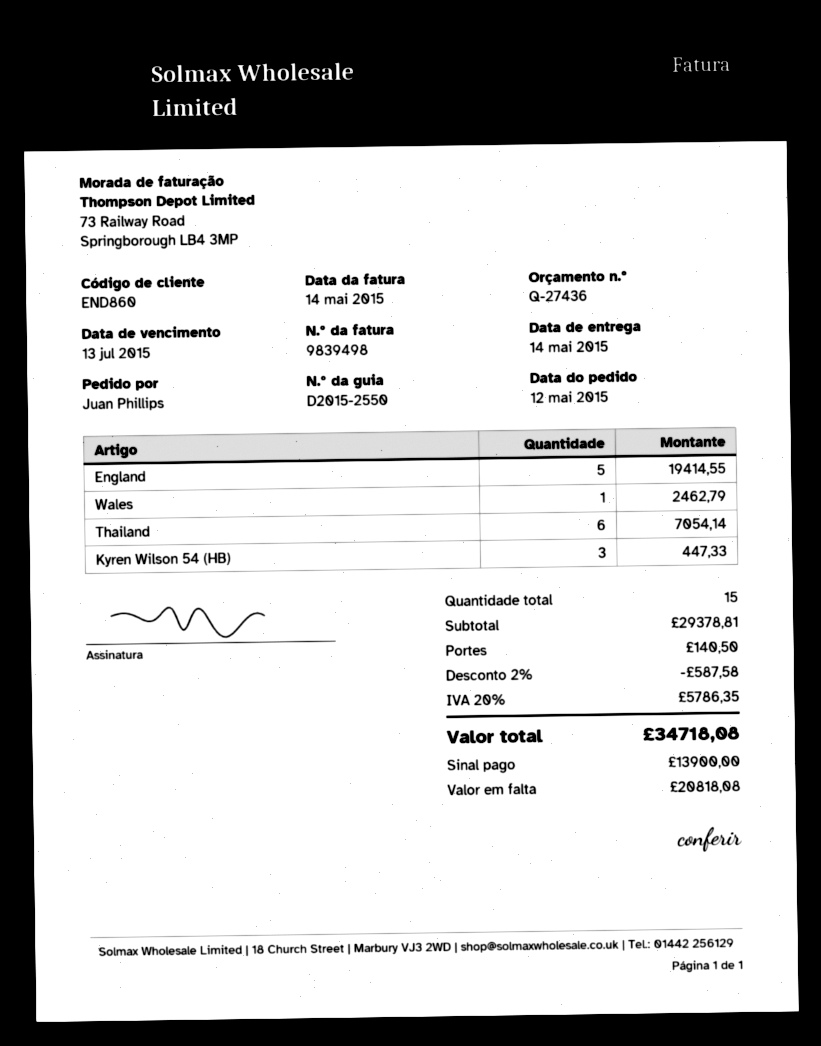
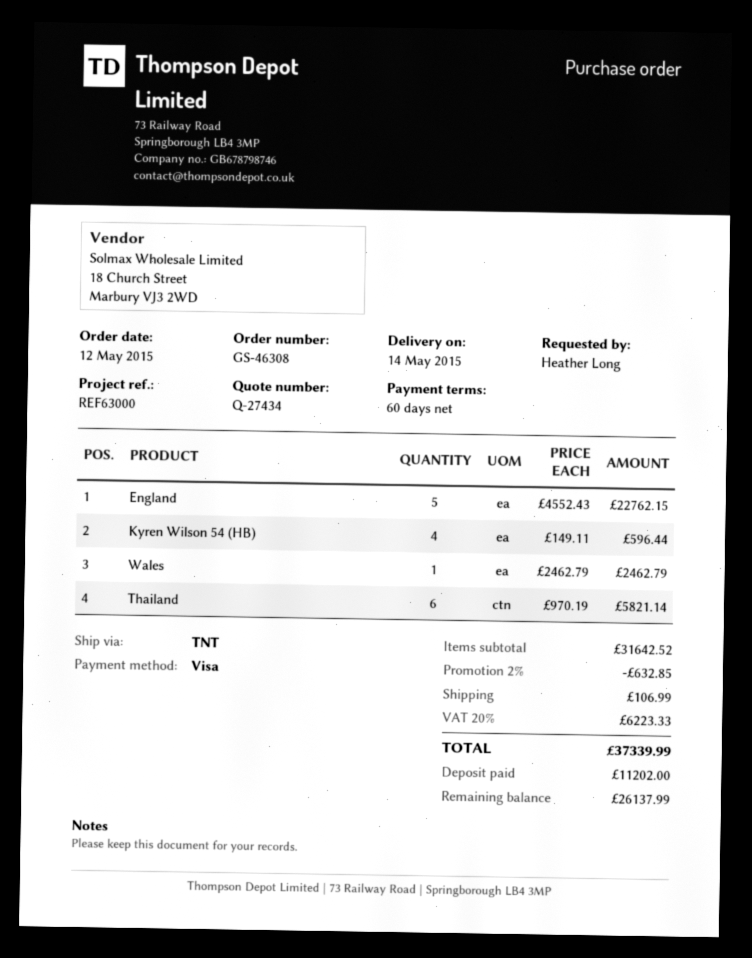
quote number: Q-27436 -> Q-27434
ordered by: Juan Phillips -> Heather Long
England: 5 for 19414.55 -> 5 for 22762.15
Thailand: 6 for 7054.14 -> 6 for 5821.14
Kyren Wilson 54 (HB): 3 for 447.33 -> 4 for 596.44
subtotal: 29378.81 -> 31642.52
discount: 2% = 587.58 -> 2% = 632.85
shipping: 140.50 -> 106.99
tax: 20% = 5786.35 -> 20% = 6223.33
total: 34718.08 -> 37339.99
deposit: 13900.00 -> 11202.00
balance: 20818.08 -> 26137.99

